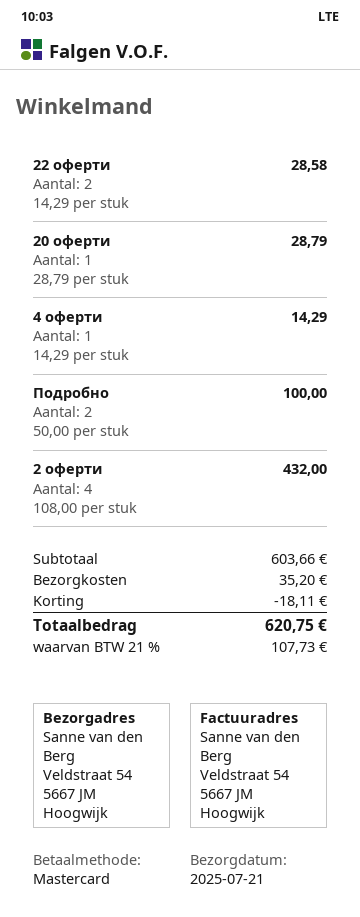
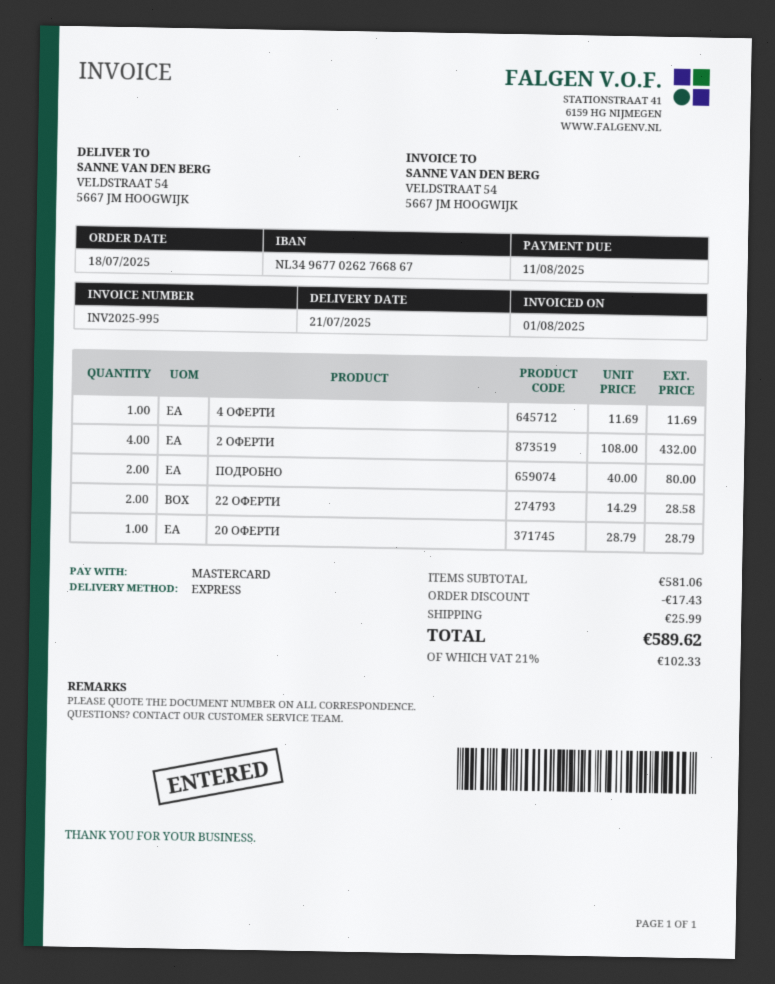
4 оферти: 1 x 14.29 = 14.29 -> 1 x 11.69 = 11.69
Подробно: 2 x 50.00 = 100.00 -> 2 x 40.00 = 80.00
subtotal: 603.66 -> 581.06
discount: 18.11 -> 17.43
shipping: 35.20 -> 25.99
tax: 21% = 107.73 -> 21% = 102.33
total: 620.75 -> 589.62

